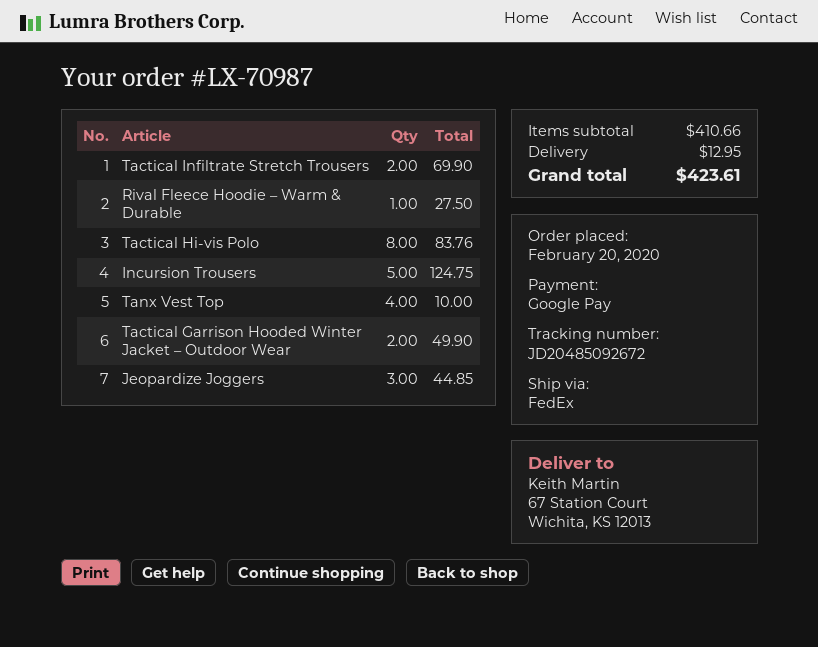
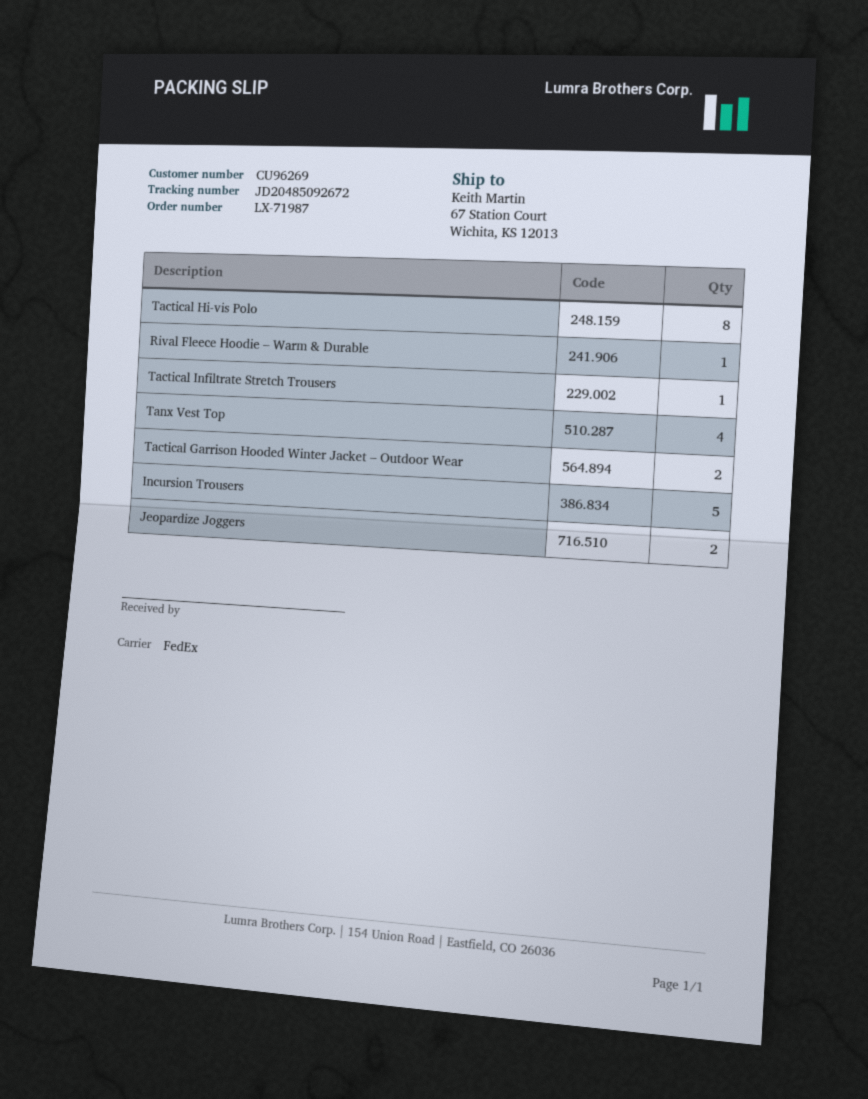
order number: LX-70987 -> LX-71987
Tactical Infiltrate Stretch Trousers: 2 -> 1
Jeopardize Joggers: 3 -> 2

